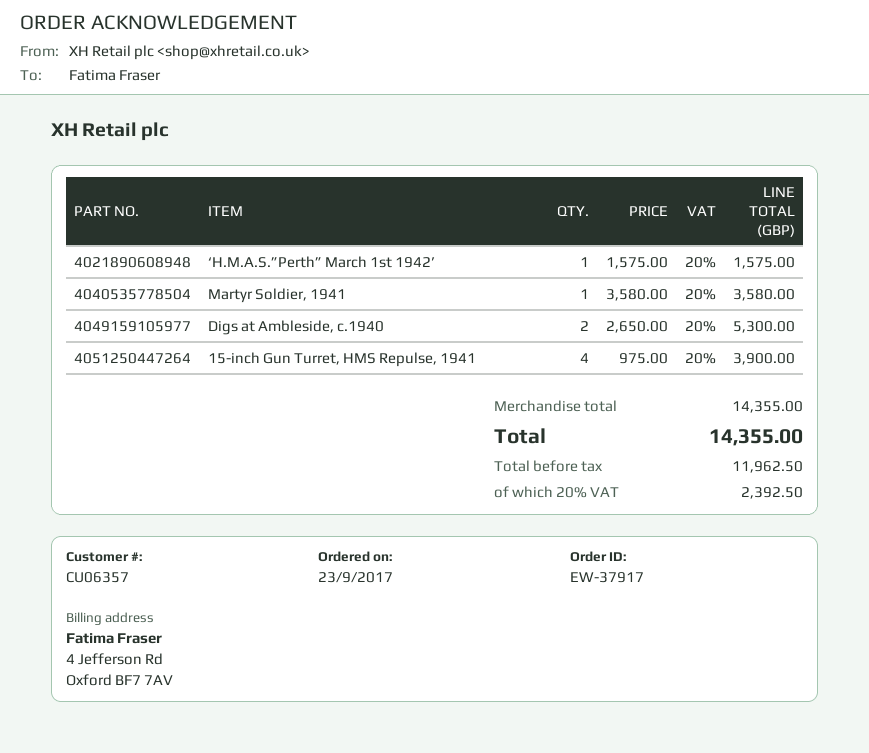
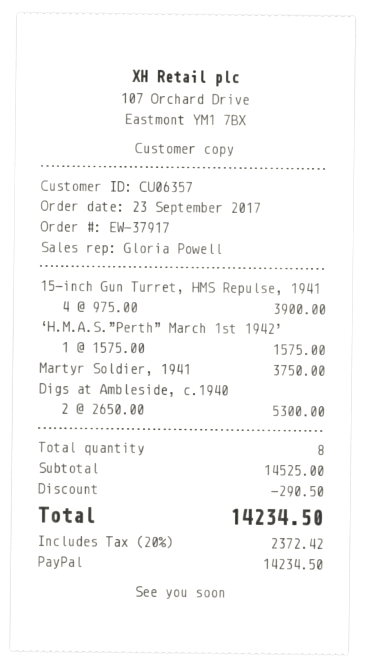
Martyr Soldier, 1941: 1 x 3580.00 = 3580.00 -> 1 x 3750.00 = 3750.00
subtotal: 14355.00 -> 14525.00
discount: none -> 290.50
tax: 20% = 2392.50 -> 20% = 2372.42
total: 14355.00 -> 14234.50

